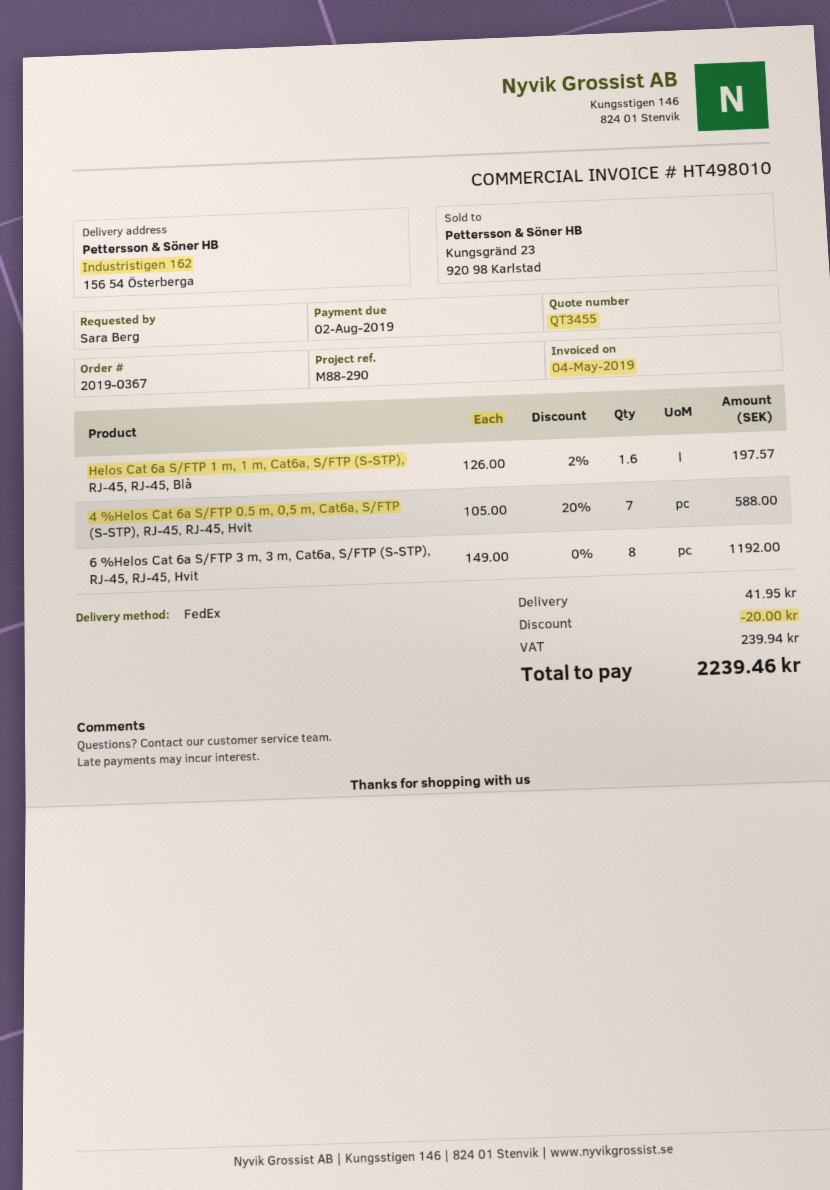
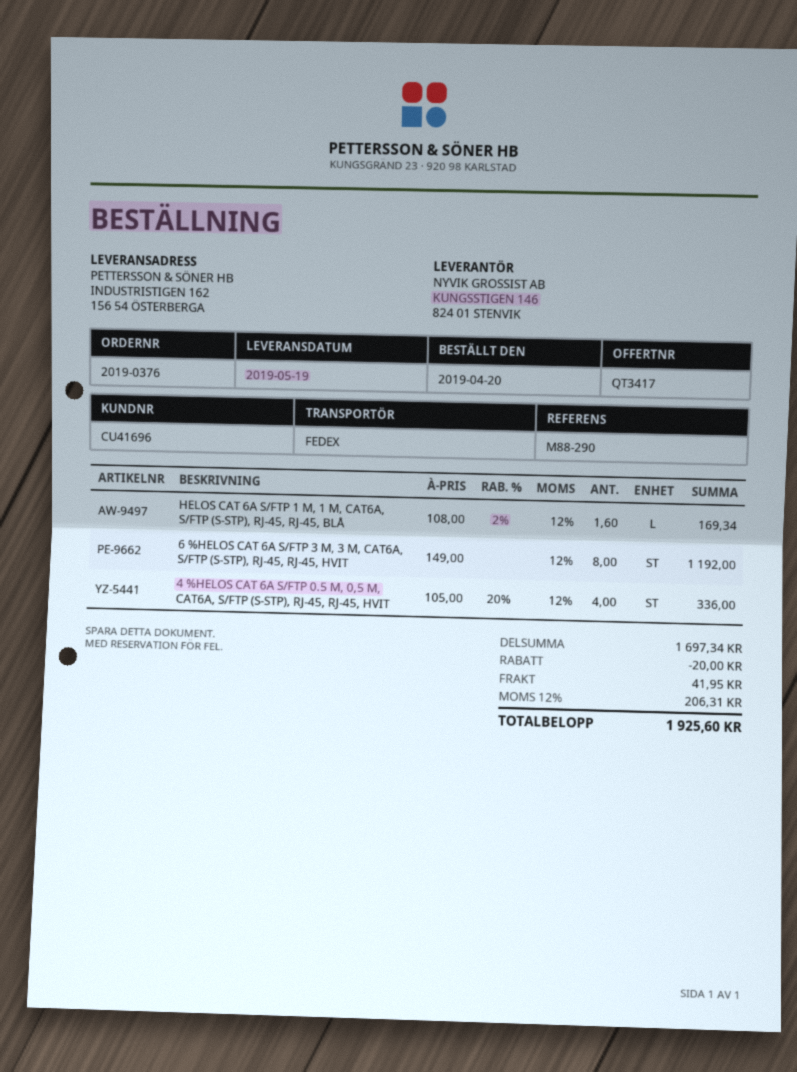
quote number: QT3455 -> QT3417
order number: 2019-0367 -> 2019-0376
Helos Cat 6a S/FTP 1 m, 1 m, Cat6a, S/FTP (S-STP), RJ-45, RJ-45, Blå: 1.6 x 126.00 - 2% = 197.57 -> 1.6 x 108.00 - 2% = 169.34
4 %Helos Cat 6a S/FTP 0.5 m, 0,5 m, Cat6a, S/FTP (S-STP), RJ-45, RJ-45, Hvit: 7 x 105.00 - 20% = 588.00 -> 4 x 105.00 - 20% = 336.00
tax: 239.94 -> 206.31
total: 2239.46 -> 1925.60

